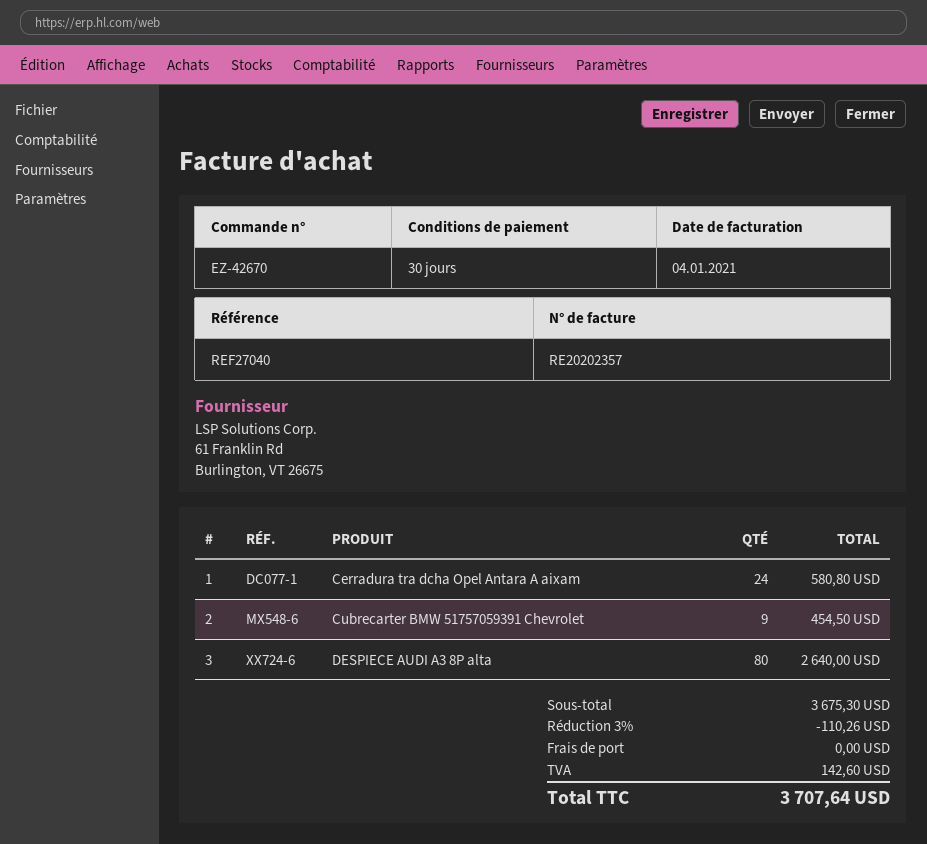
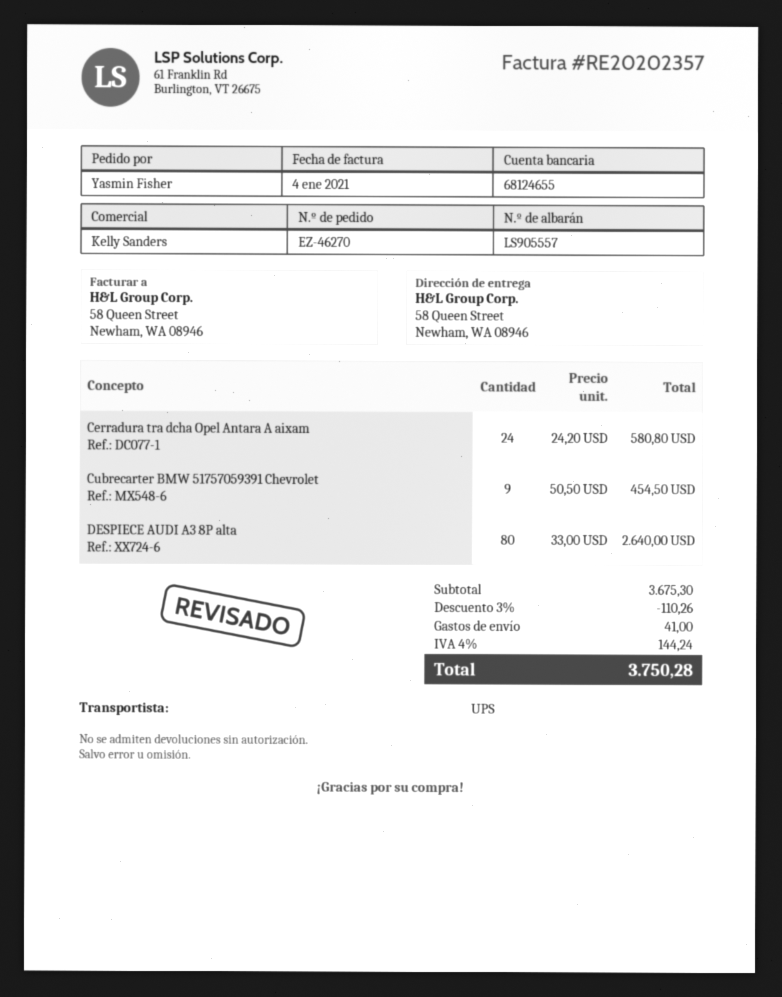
order number: EZ-42670 -> EZ-46270
shipping: 0.00 -> 41.00
tax: 142.60 -> 144.24
total: 3707.64 -> 3750.28

